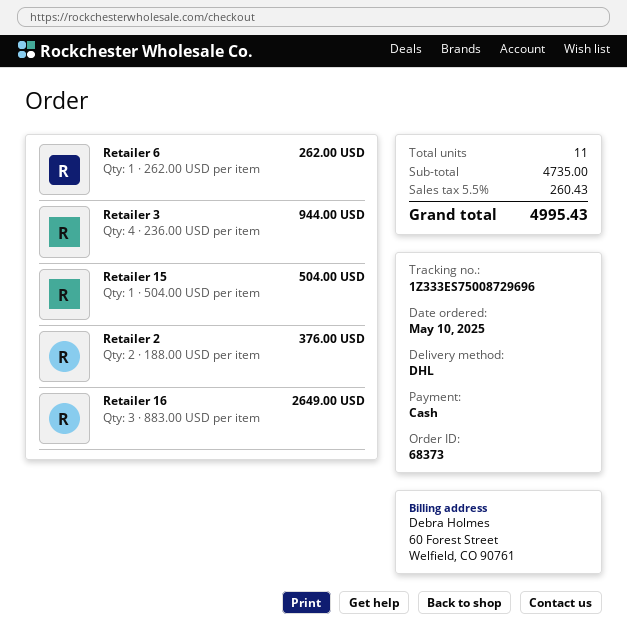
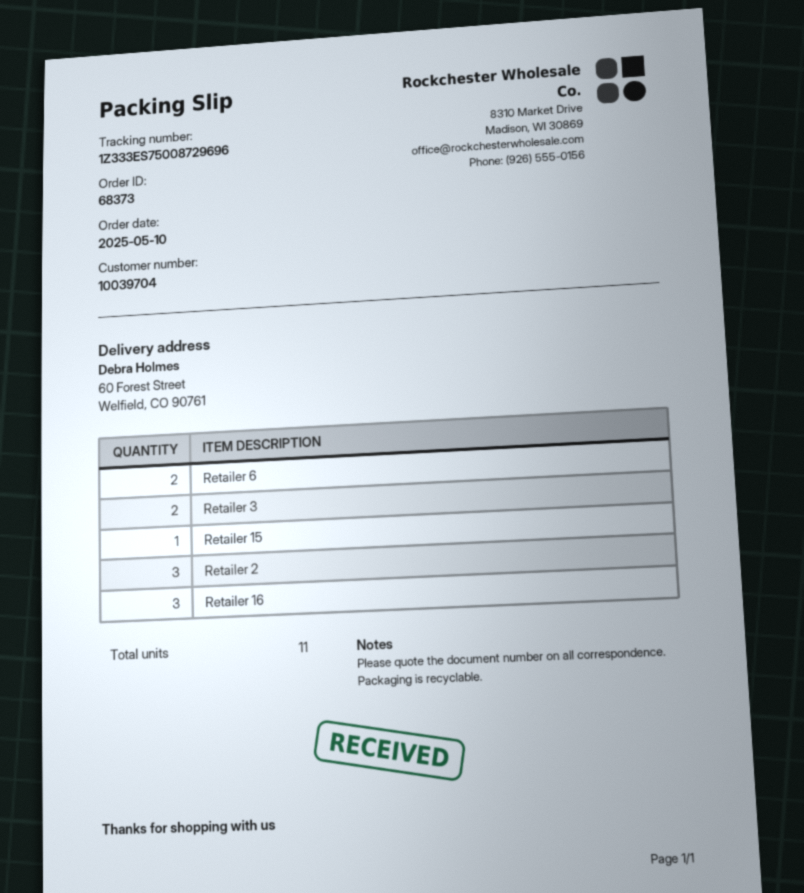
Retailer 6: 1 -> 2
Retailer 3: 4 -> 2
Retailer 2: 2 -> 3

